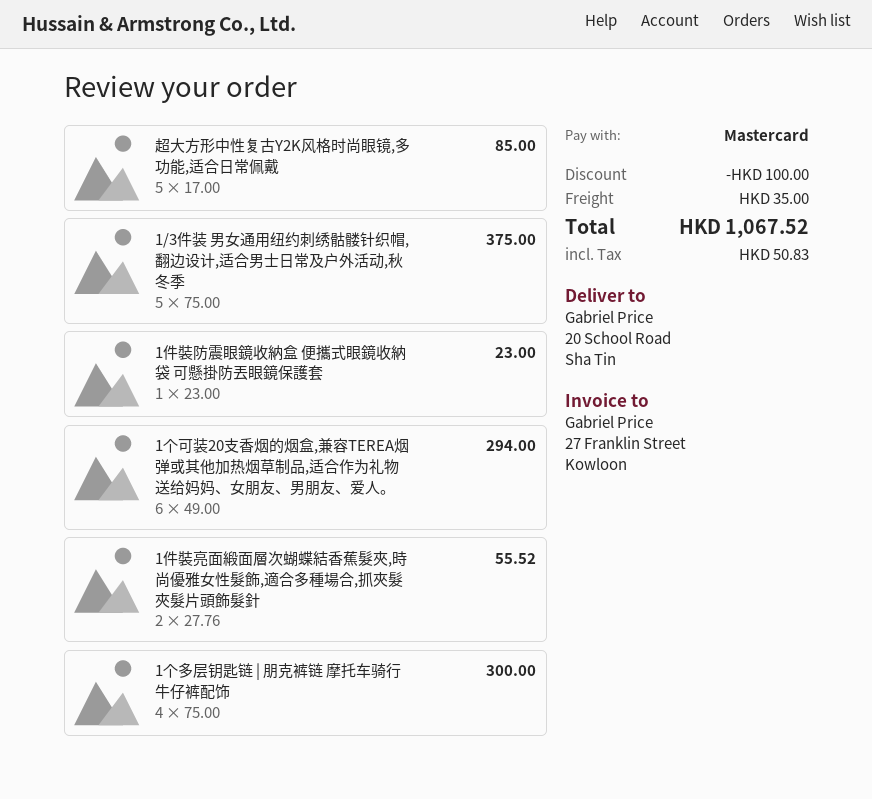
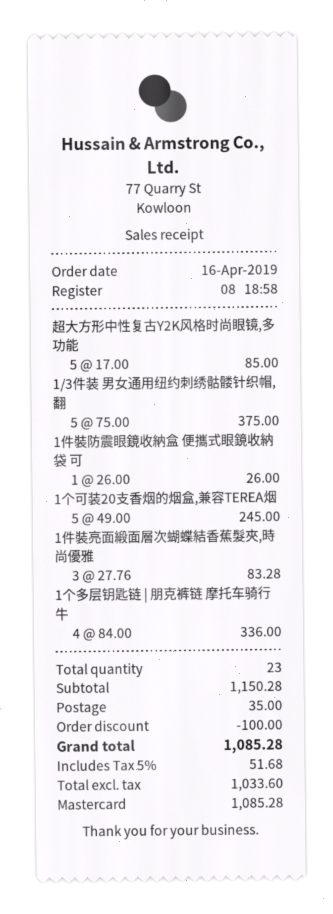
1件裝防震眼鏡收納盒 便攜式眼鏡收納袋 可懸掛防丟眼鏡保護套: 1 x 23.00 = 23.00 -> 1 x 26.00 = 26.00
1个可装20支香烟的烟盒,兼容TEREA烟弹或其他加热烟草制品,适合作为礼物送给妈妈、女朋友、男朋友、爱人。: 6 x 49.00 = 294.00 -> 5 x 49.00 = 245.00
1件裝亮面緞面層次蝴蝶結香蕉髮夾,時尚優雅女性髮飾,適合多種場合,抓夾髮夾髮片頭飾髮針: 2 x 27.76 = 55.52 -> 3 x 27.76 = 83.28
1个多层钥匙链 | 朋克裤链 摩托车骑行牛仔裤配饰: 4 x 75.00 = 300.00 -> 4 x 84.00 = 336.00
tax: 50.83 -> 51.68
total: 1067.52 -> 1085.28

